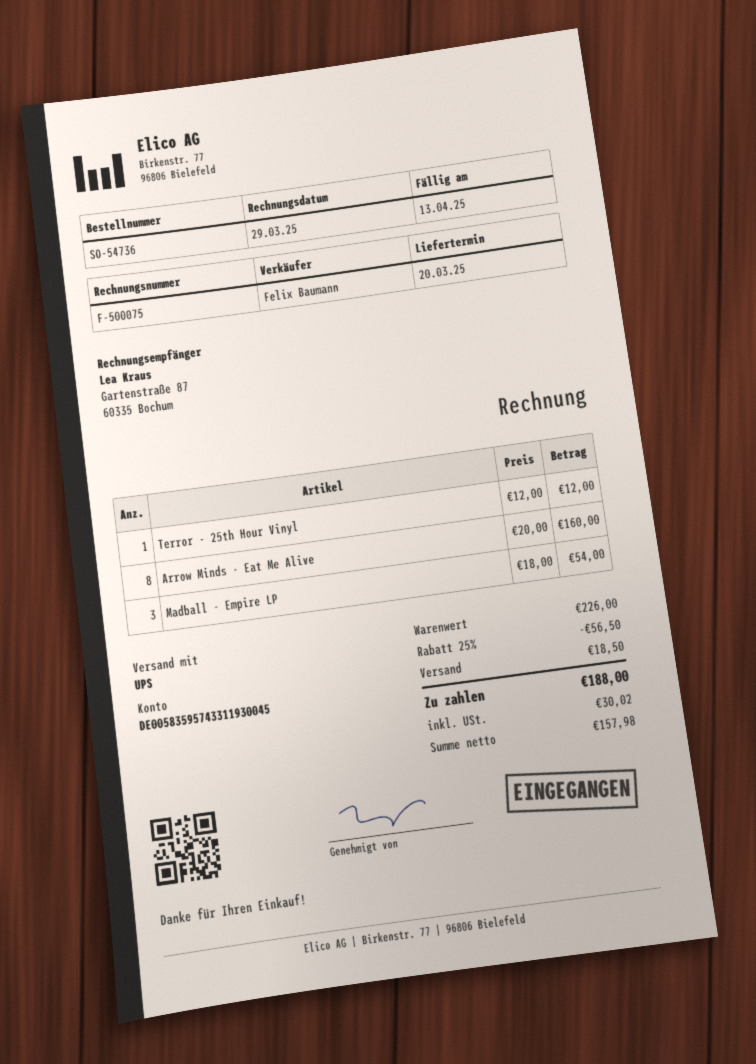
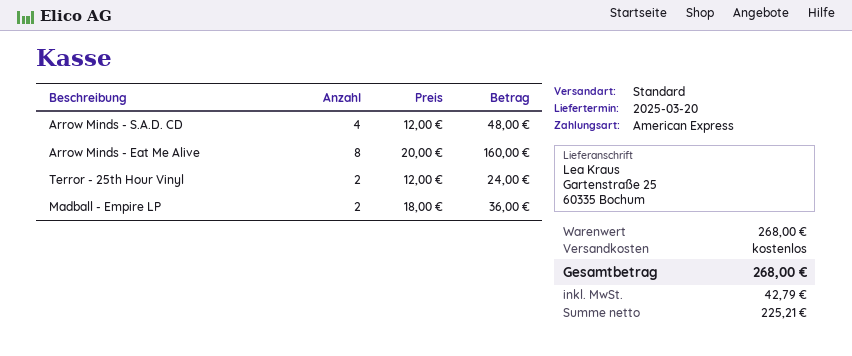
shipping method: UPS -> standard
Terror - 25th Hour Vinyl: 1 x 12.00 = 12.00 -> 2 x 12.00 = 24.00
Madball - Empire LP: 3 x 18.00 = 54.00 -> 2 x 18.00 = 36.00
Arrow Minds - S.A.D. CD: none -> 4 x 12.00 = 48.00
subtotal: 226.00 -> 268.00
discount: 25% = 56.50 -> none
shipping: 18.50 -> 0.00
net: 157.98 -> 225.21
tax: 30.02 -> 42.79
total: 188.00 -> 268.00

